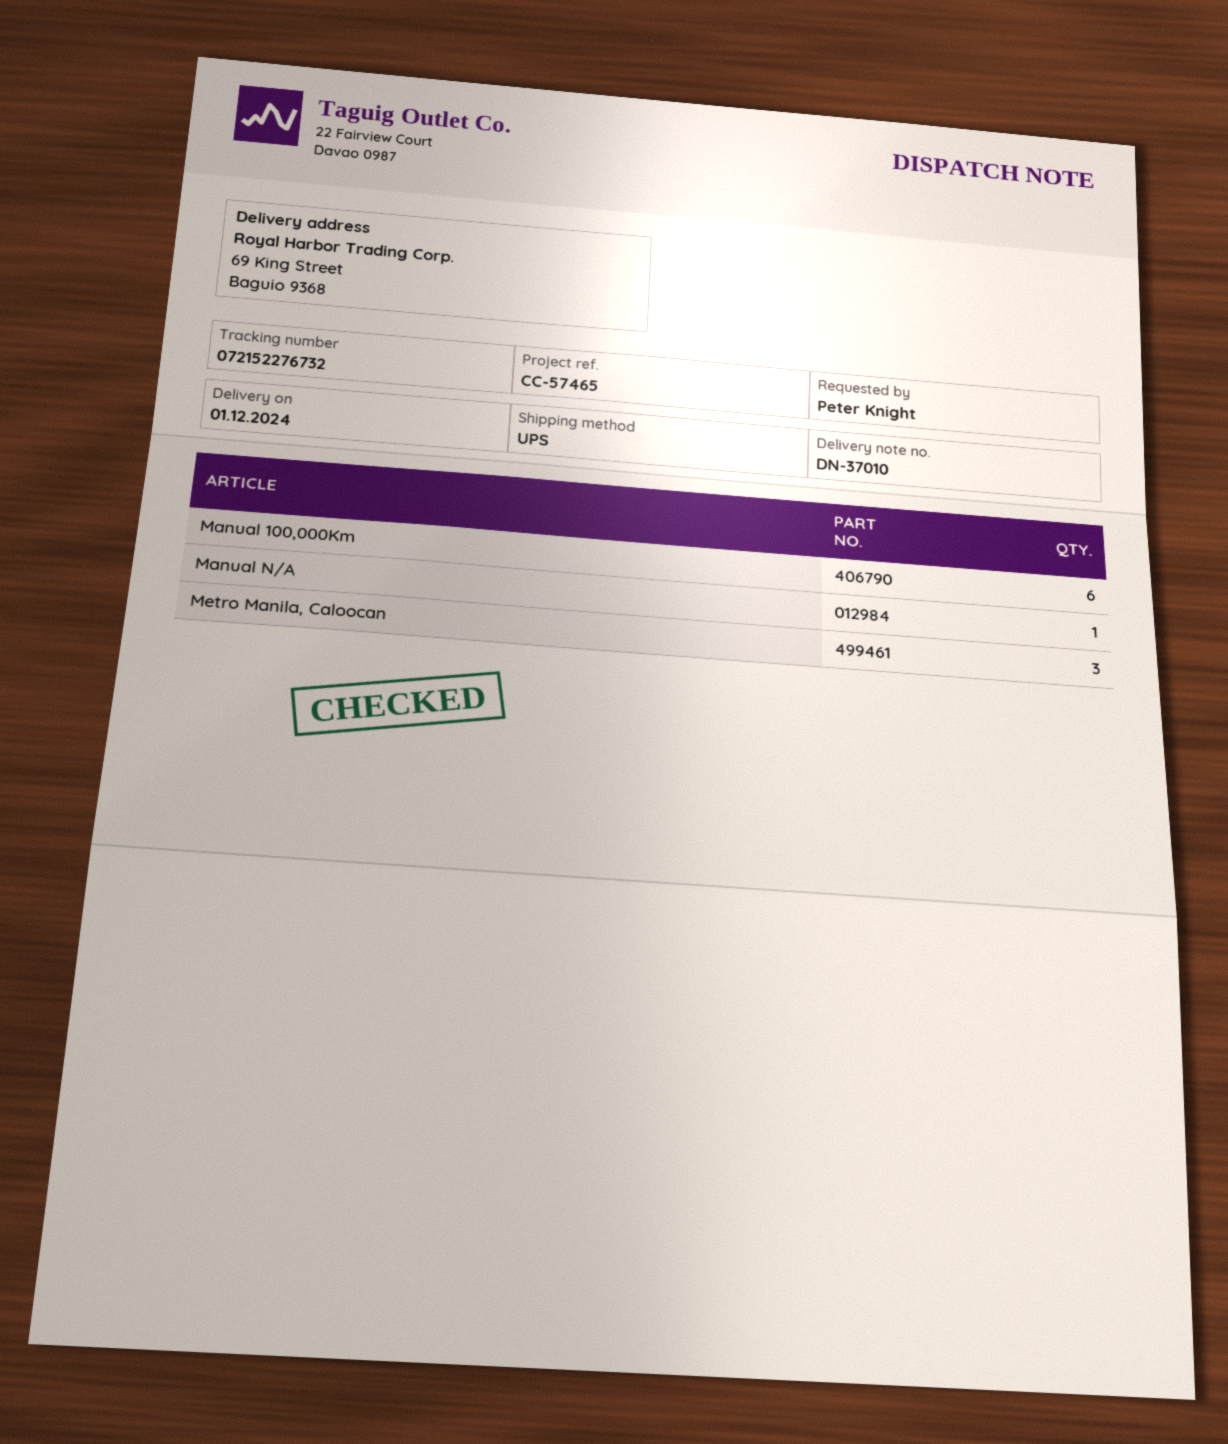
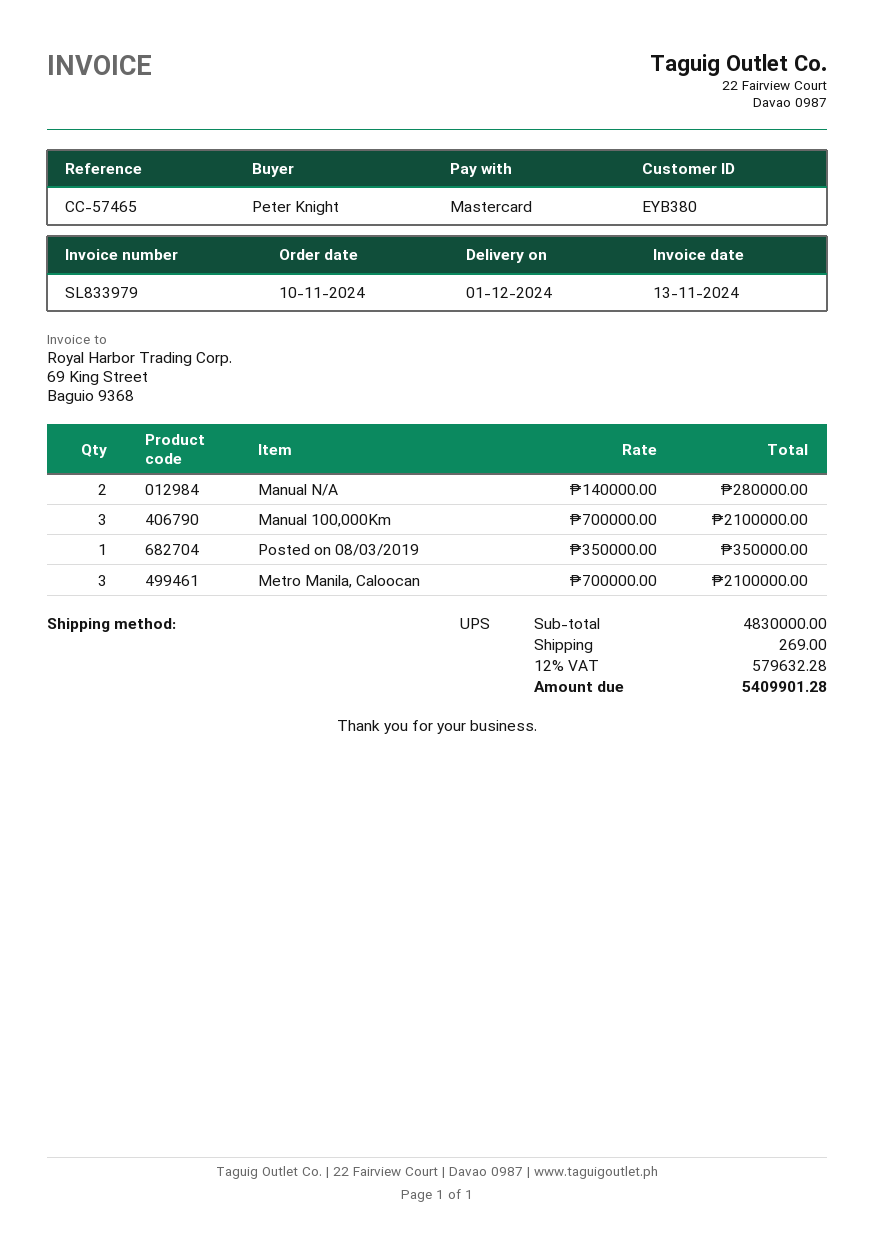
Manual 100,000Km: 6 -> 3
Manual N/A: 1 -> 2
Posted on 08/03/2019: none -> 1

